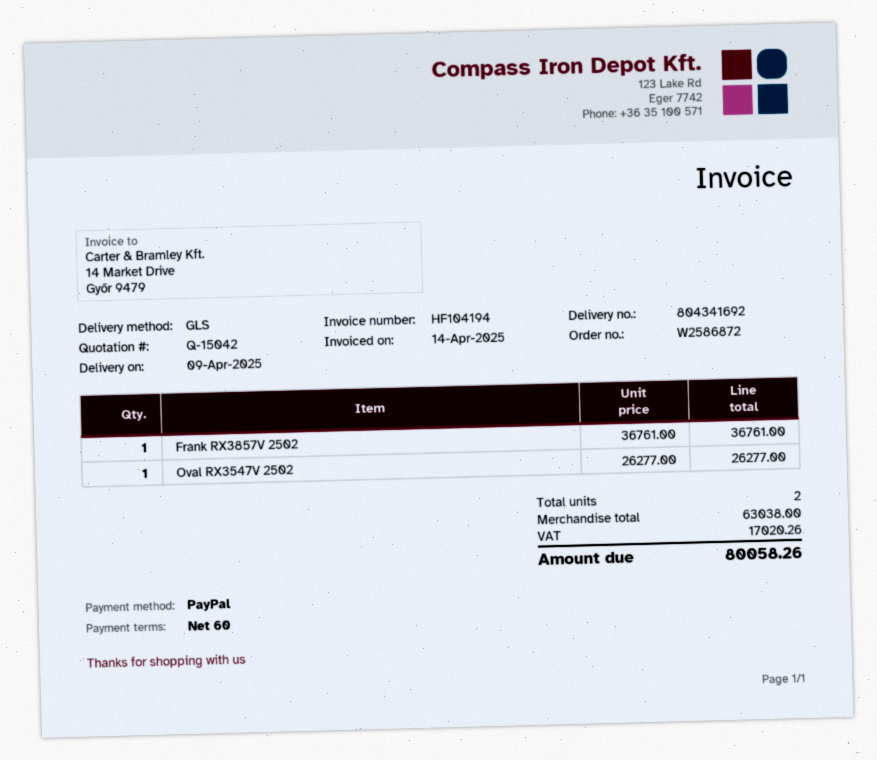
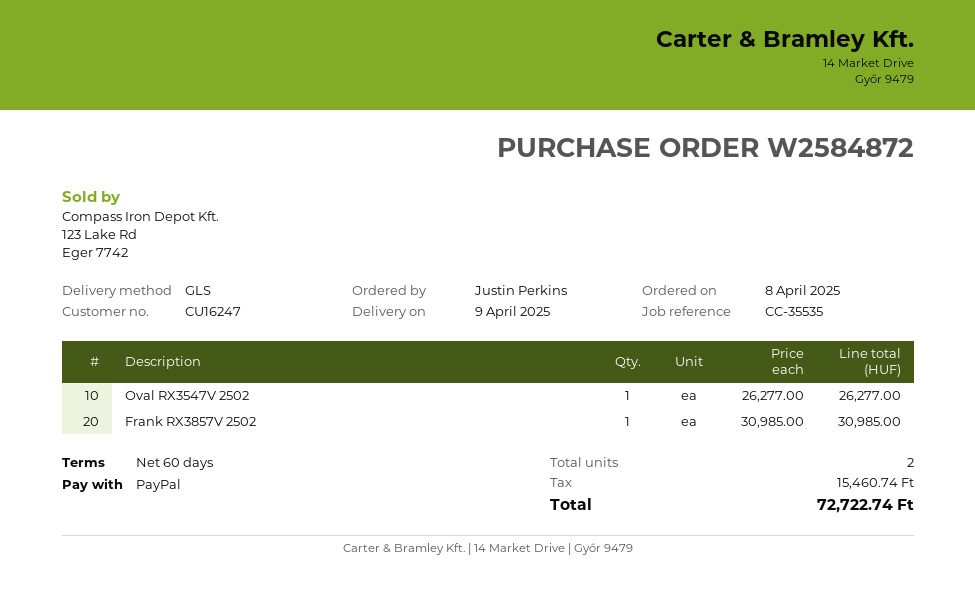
order number: W2586872 -> W2584872
Frank RX3857V 2502: 1 x 36761.00 = 36761.00 -> 1 x 30985.00 = 30985.00
tax: 17020.26 -> 15460.74
total: 80058.26 -> 72722.74

